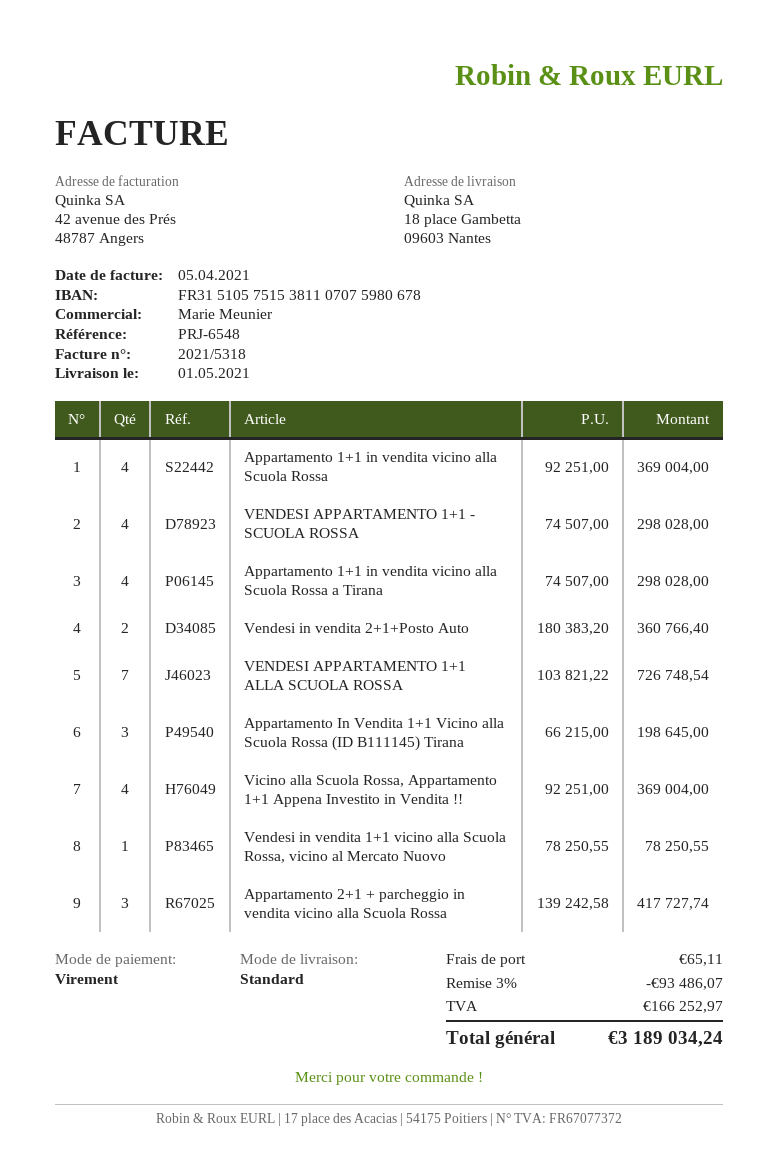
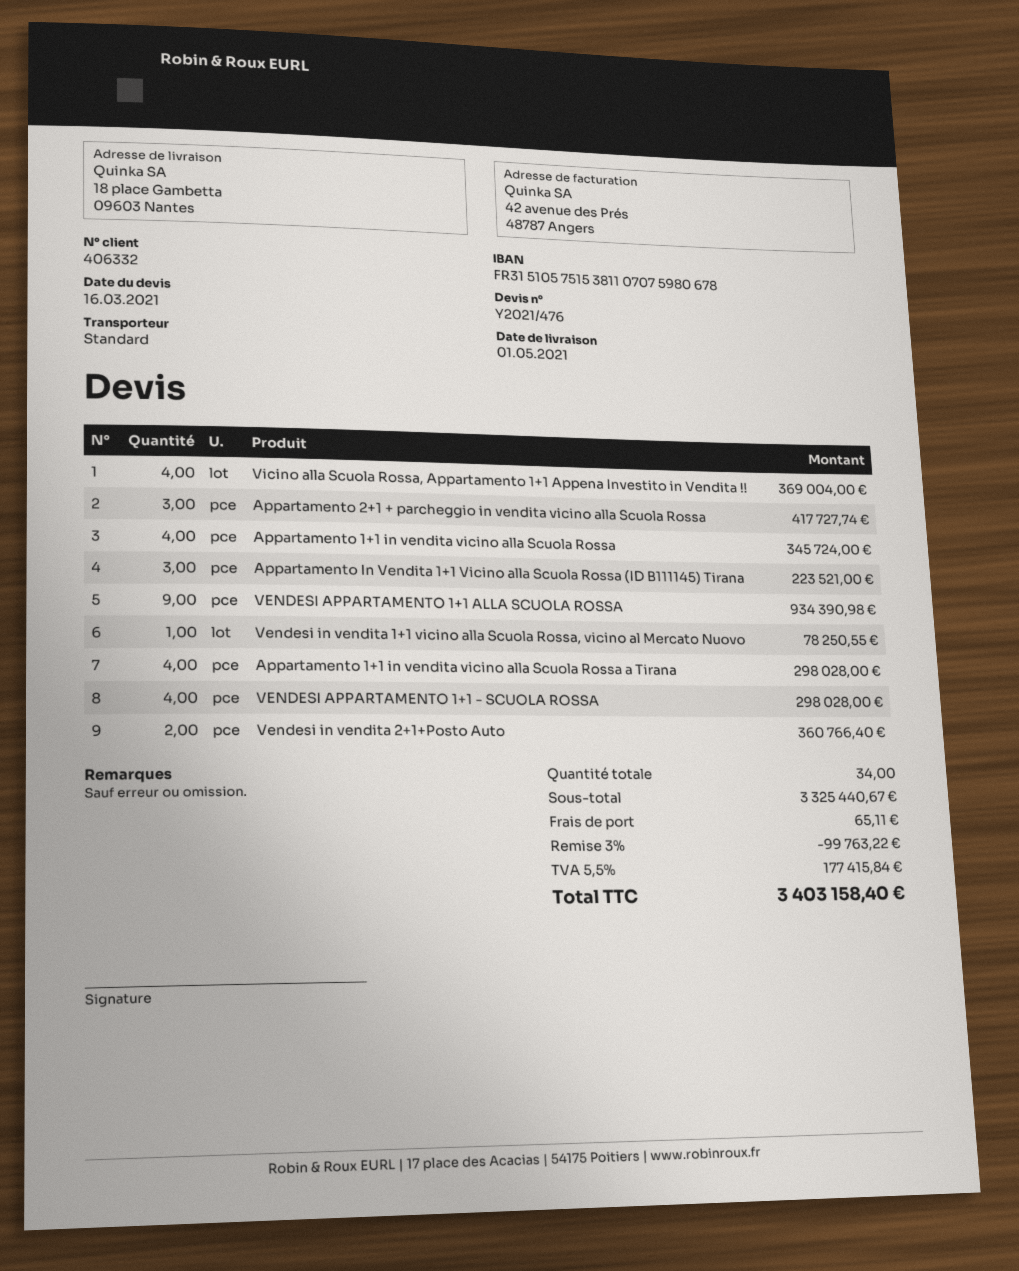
Appartamento 1+1 in vendita vicino alla Scuola Rossa: 4 for 369004.00 -> 4 for 345724.00
VENDESI APPARTAMENTO 1+1 ALLA SCUOLA ROSSA: 7 for 726748.54 -> 9 for 934390.98
Appartamento In Vendita 1+1 Vicino alla Scuola Rossa (ID B111145) Tirana: 3 for 198645.00 -> 3 for 223521.00
discount: 3% = 93486.07 -> 3% = 99763.22
tax: 166252.97 -> 177415.84
total: 3189034.24 -> 3403158.40

